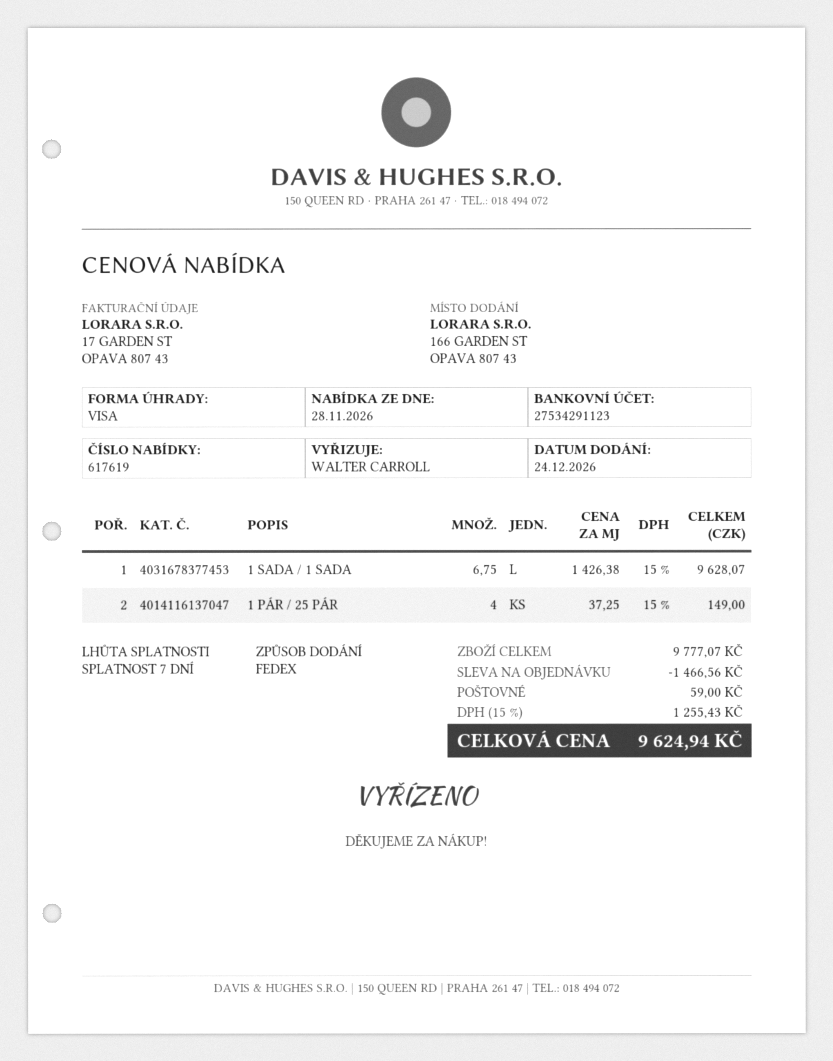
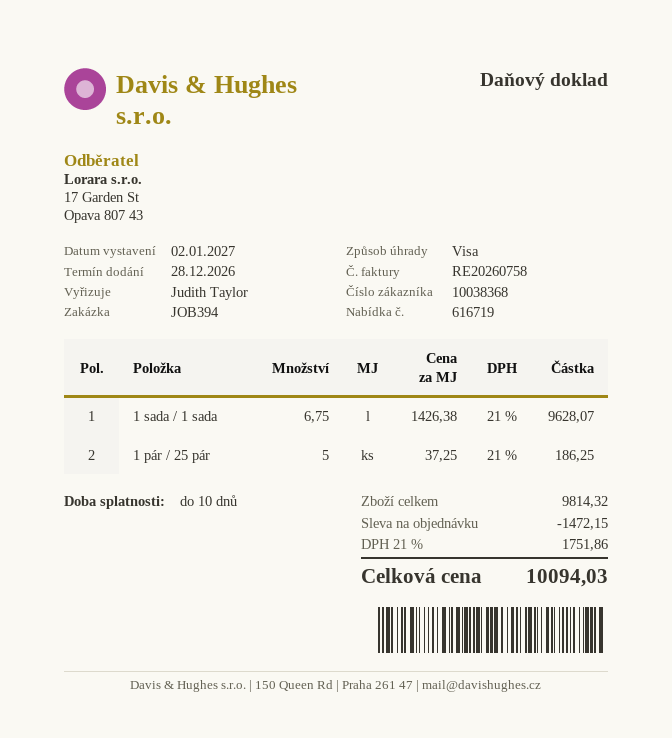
quote number: 617619 -> 616719
delivery date: 2026-12-24 -> 2026-12-28
payment terms: 7 days -> 10 days
sales rep: WALTER CARROLL -> Judith Taylor
1 PÁR / 25 PÁR: 4 x 37.25 = 149.00 -> 5 x 37.25 = 186.25
subtotal: 9777.07 -> 9814.32
discount: 1466.56 -> 1472.15
shipping: 59.00 -> none
tax: 15% = 1255.43 -> 21% = 1751.86
total: 9624.94 -> 10094.03

